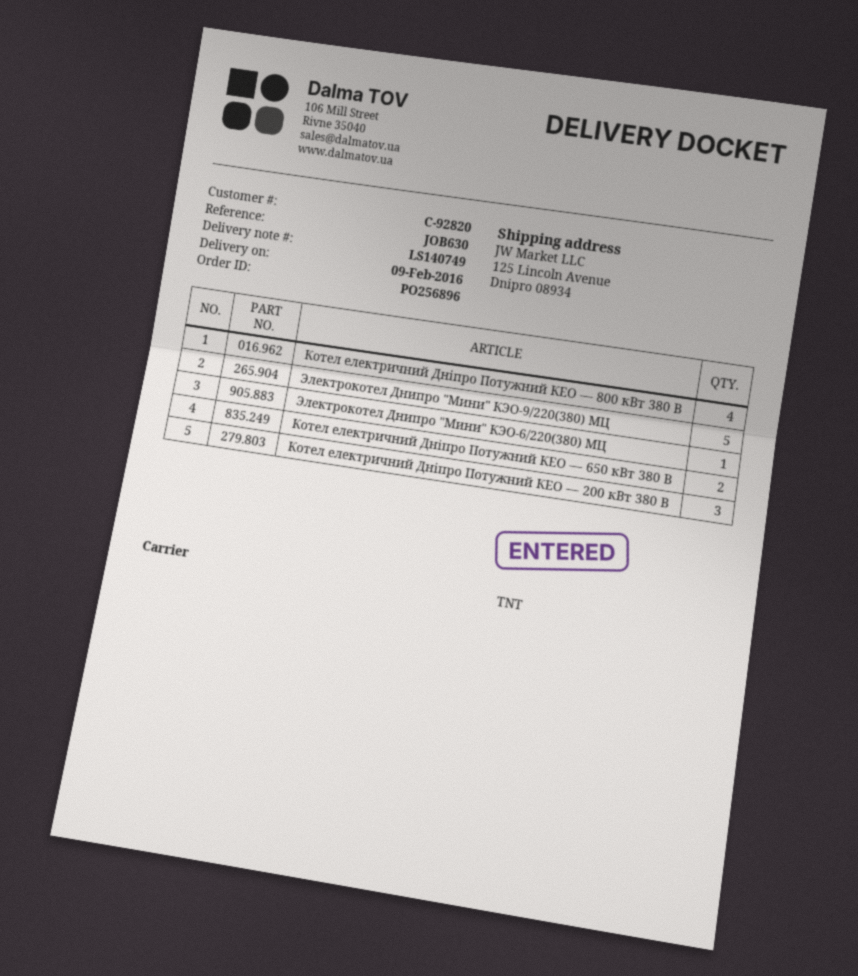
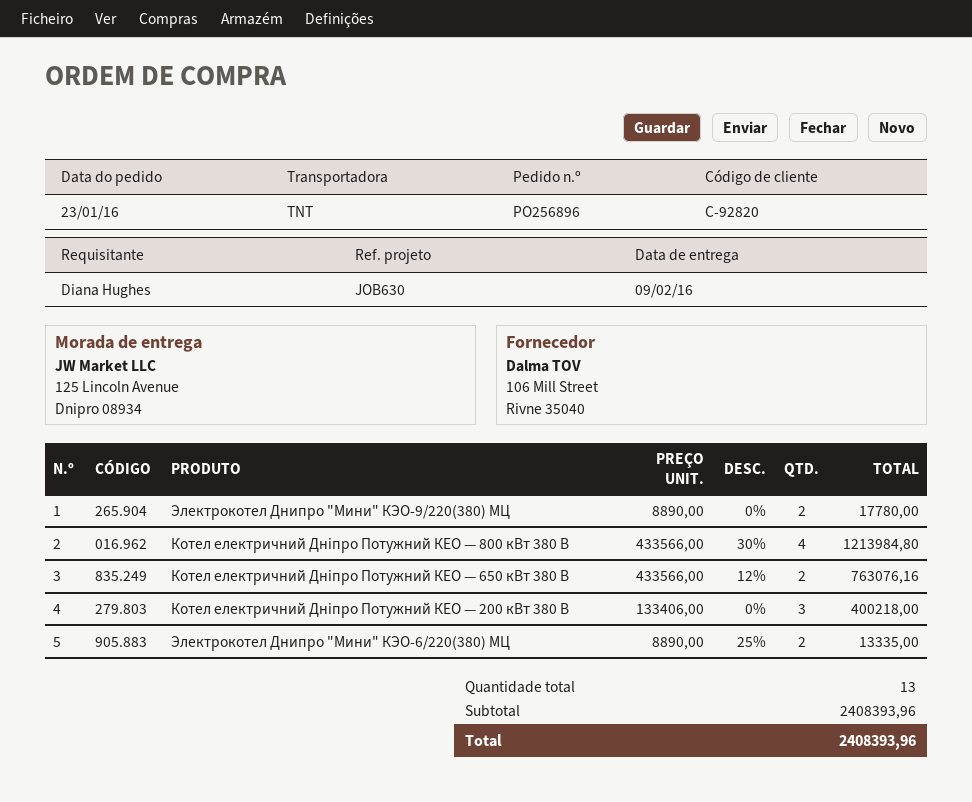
Электрокотел Днипро "Мини" КЭО-9/220(380) МЦ: 5 -> 2
Электрокотел Днипро "Мини" КЭО-6/220(380) МЦ: 1 -> 2

